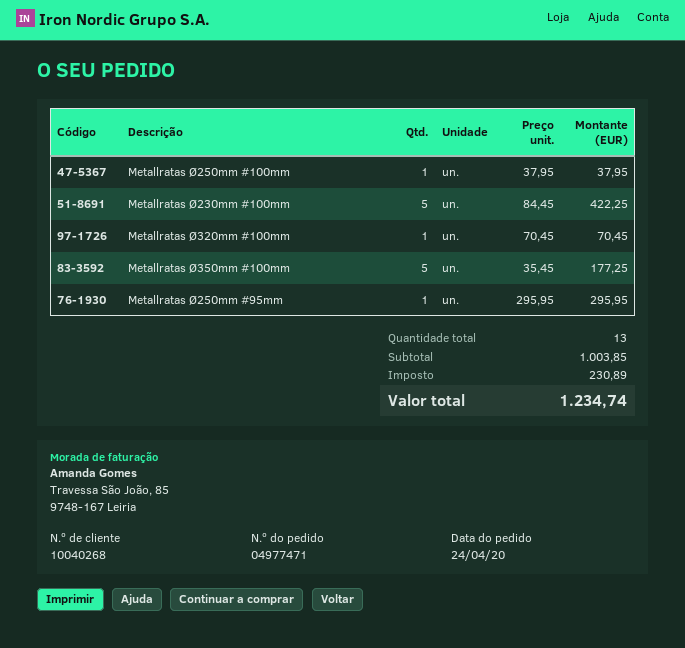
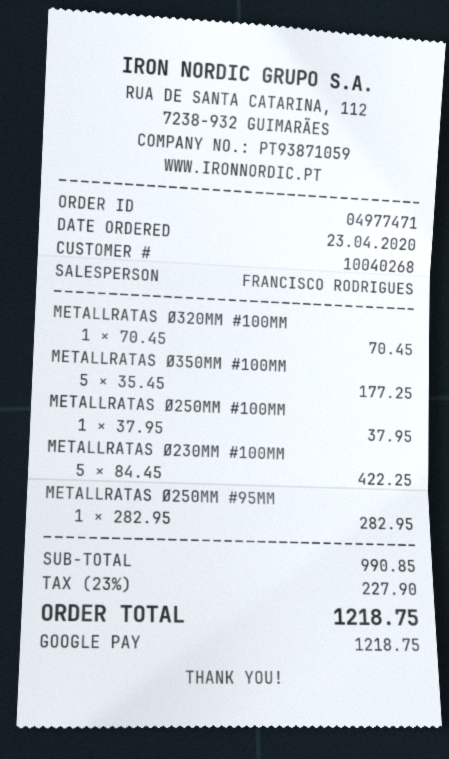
order date: 2020-04-24 -> 2020-04-23
Metallratas Ø250mm #95mm: 1 x 295.95 = 295.95 -> 1 x 282.95 = 282.95
subtotal: 1003.85 -> 990.85
tax: 230.89 -> 227.90
total: 1234.74 -> 1218.75

